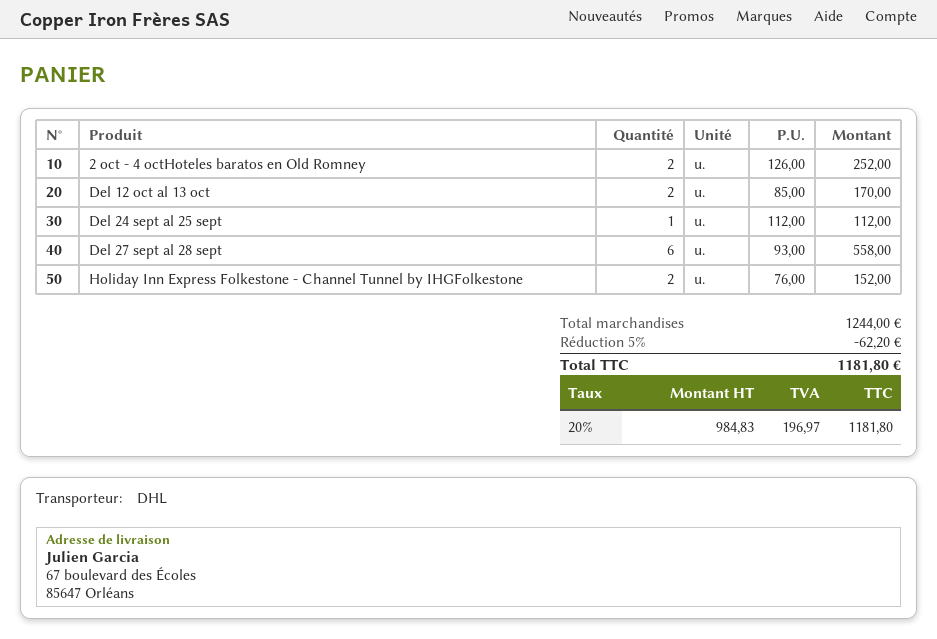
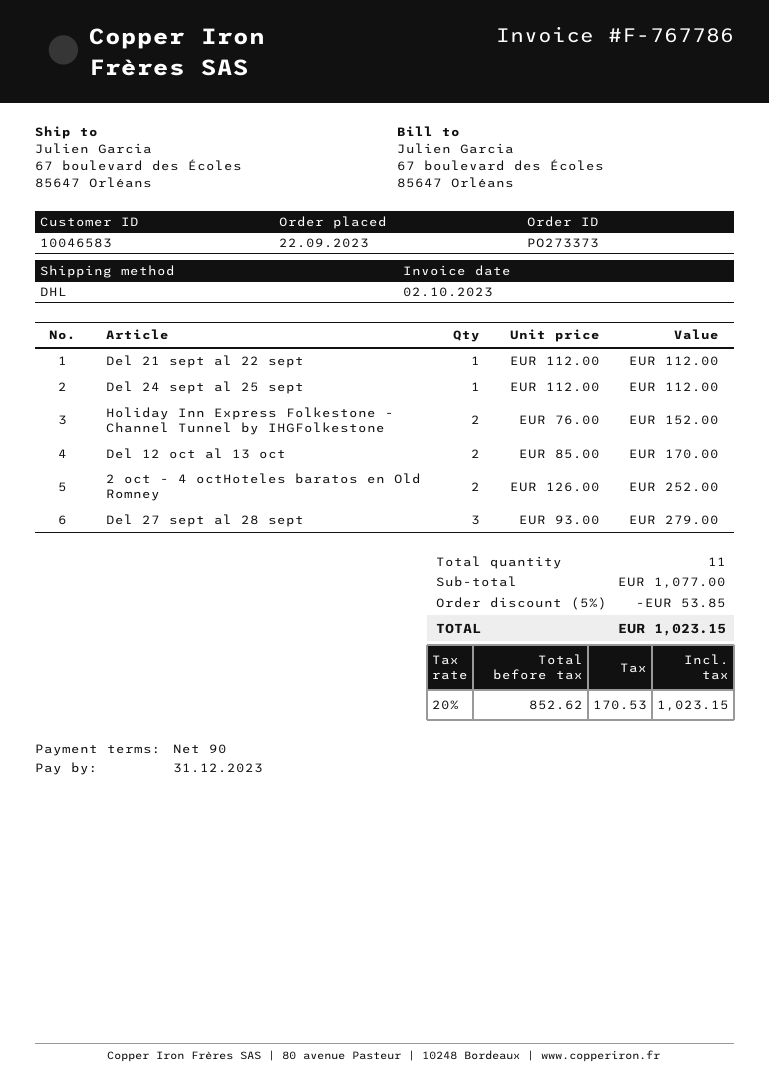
Del 27 sept al 28 sept: 6 x 93.00 = 558.00 -> 3 x 93.00 = 279.00
Del 21 sept al 22 sept: none -> 1 x 112.00 = 112.00
subtotal: 1244.00 -> 1077.00
discount: 5% = 62.20 -> 5% = 53.85
net: 984.83 -> 852.62
tax: 20% = 196.97 -> 20% = 170.53
total: 1181.80 -> 1023.15

